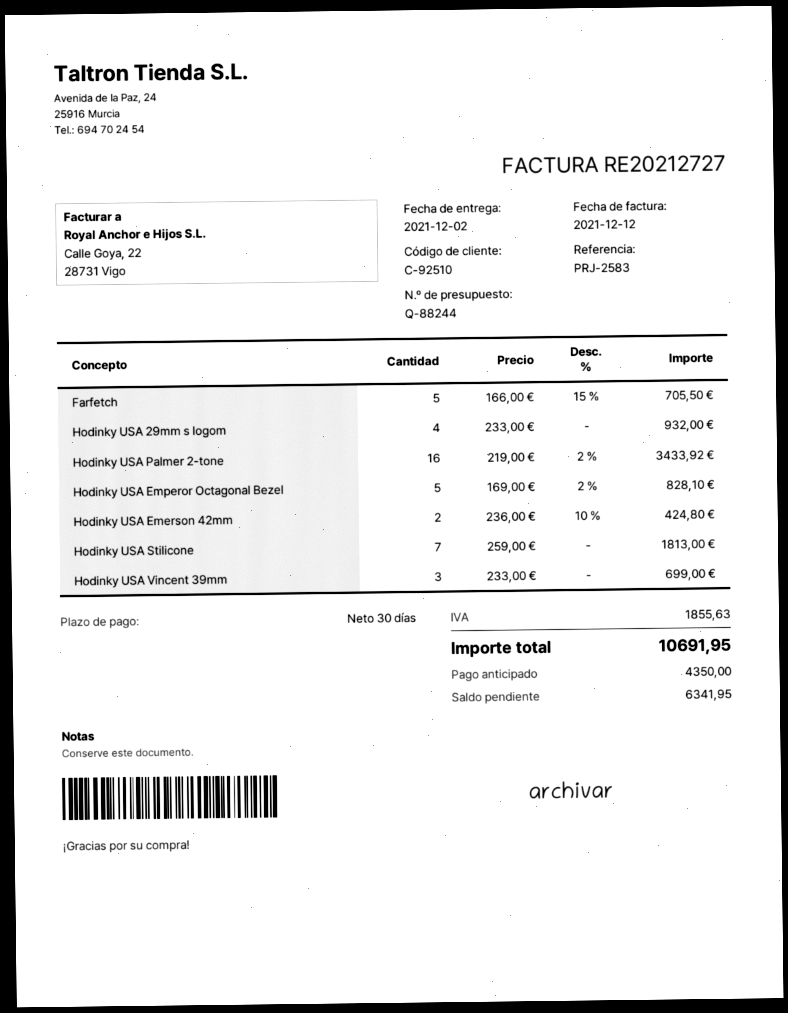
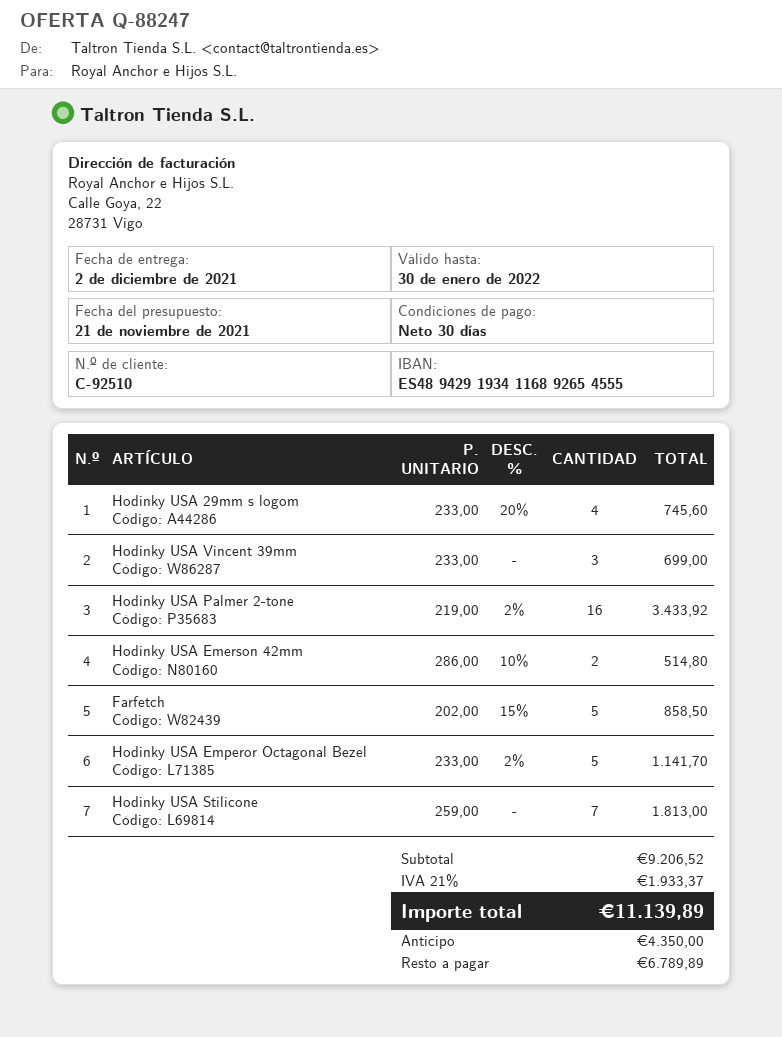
quote number: Q-88244 -> Q-88247
Farfetch: 5 x 166.00 - 15% = 705.50 -> 5 x 202.00 - 15% = 858.50
Hodinky USA 29mm s logom: 4 x 233.00 = 932.00 -> 4 x 233.00 - 20% = 745.60
Hodinky USA Emperor Octagonal Bezel: 5 x 169.00 - 2% = 828.10 -> 5 x 233.00 - 2% = 1141.70
Hodinky USA Emerson 42mm: 2 x 236.00 - 10% = 424.80 -> 2 x 286.00 - 10% = 514.80
tax: 1855.63 -> 1933.37
total: 10691.95 -> 11139.89
balance: 6341.95 -> 6789.89

